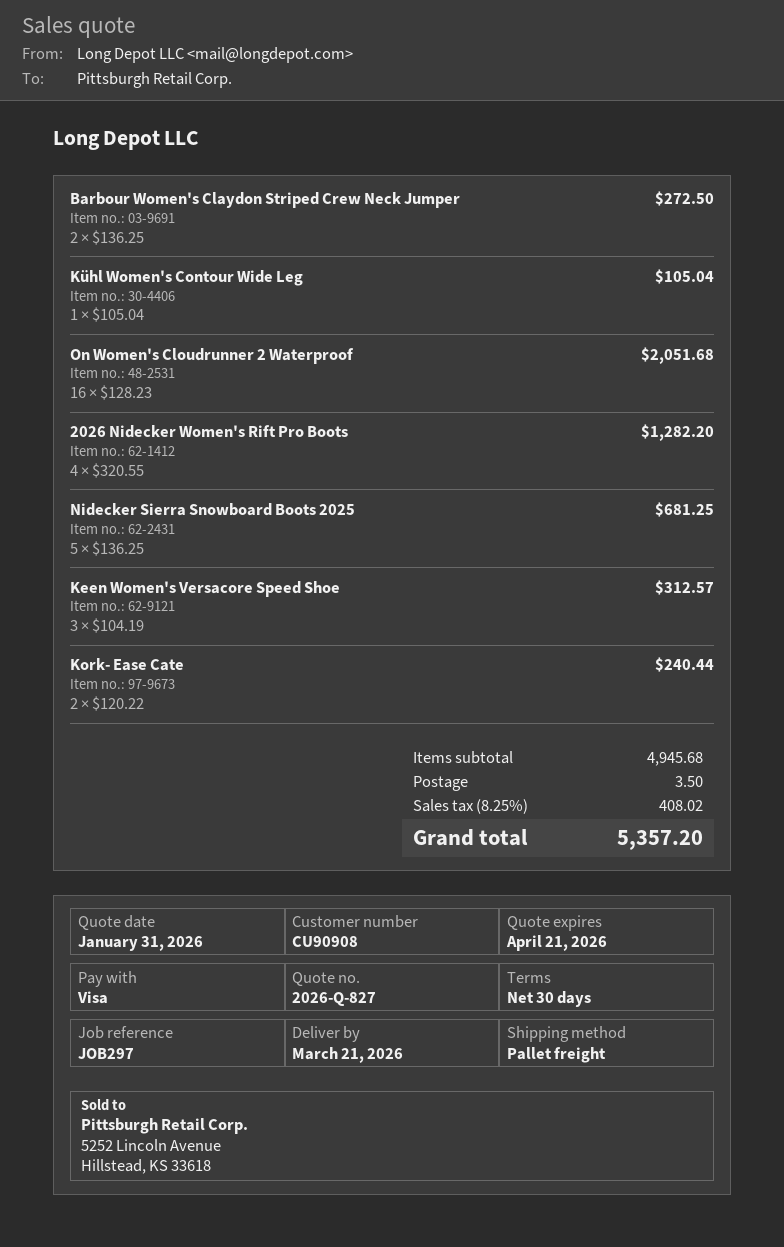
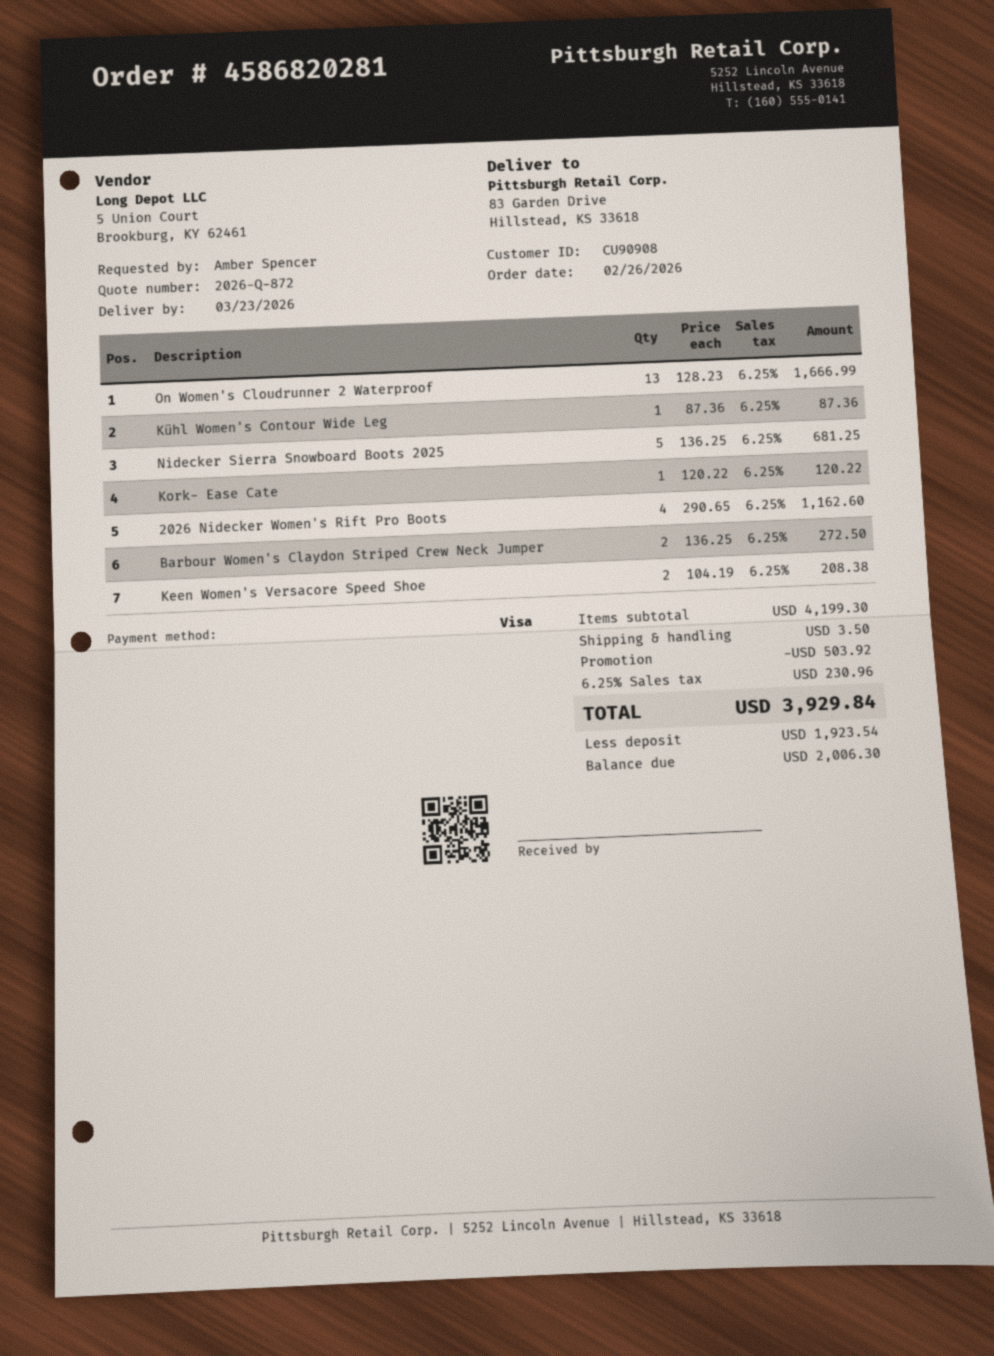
quote number: 2026-Q-827 -> 2026-Q-872
delivery date: 2026-03-21 -> 2026-03-23
Kühl Women's Contour Wide Leg: 1 x 105.04 = 105.04 -> 1 x 87.36 = 87.36
On Women's Cloudrunner 2 Waterproof: 16 x 128.23 = 2051.68 -> 13 x 128.23 = 1666.99
2026 Nidecker Women's Rift Pro Boots: 4 x 320.55 = 1282.20 -> 4 x 290.65 = 1162.60
Keen Women's Versacore Speed Shoe: 3 x 104.19 = 312.57 -> 2 x 104.19 = 208.38
Kork- Ease Cate: 2 x 120.22 = 240.44 -> 1 x 120.22 = 120.22
subtotal: 4945.68 -> 4199.30
discount: none -> 503.92
tax: 8.25% = 408.02 -> 6.25% = 230.96
total: 5357.20 -> 3929.84

